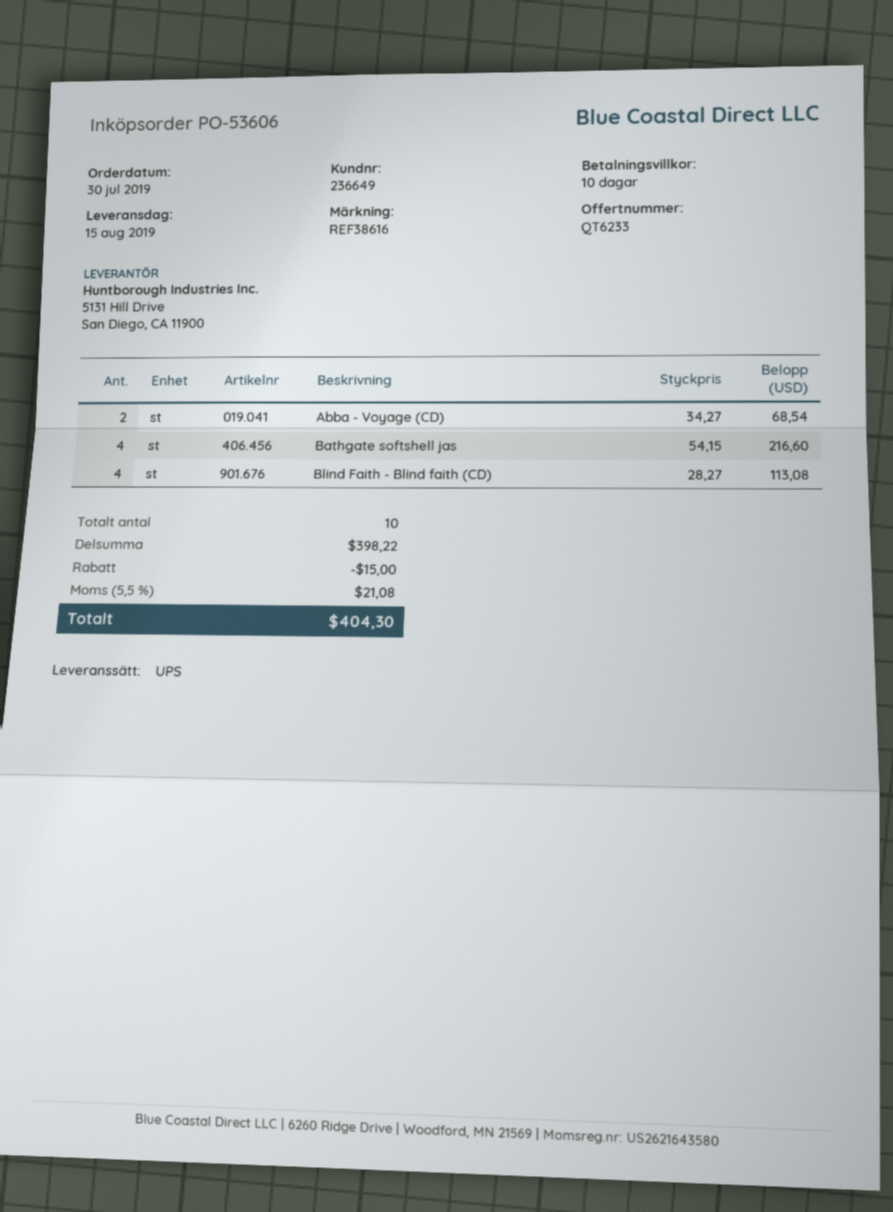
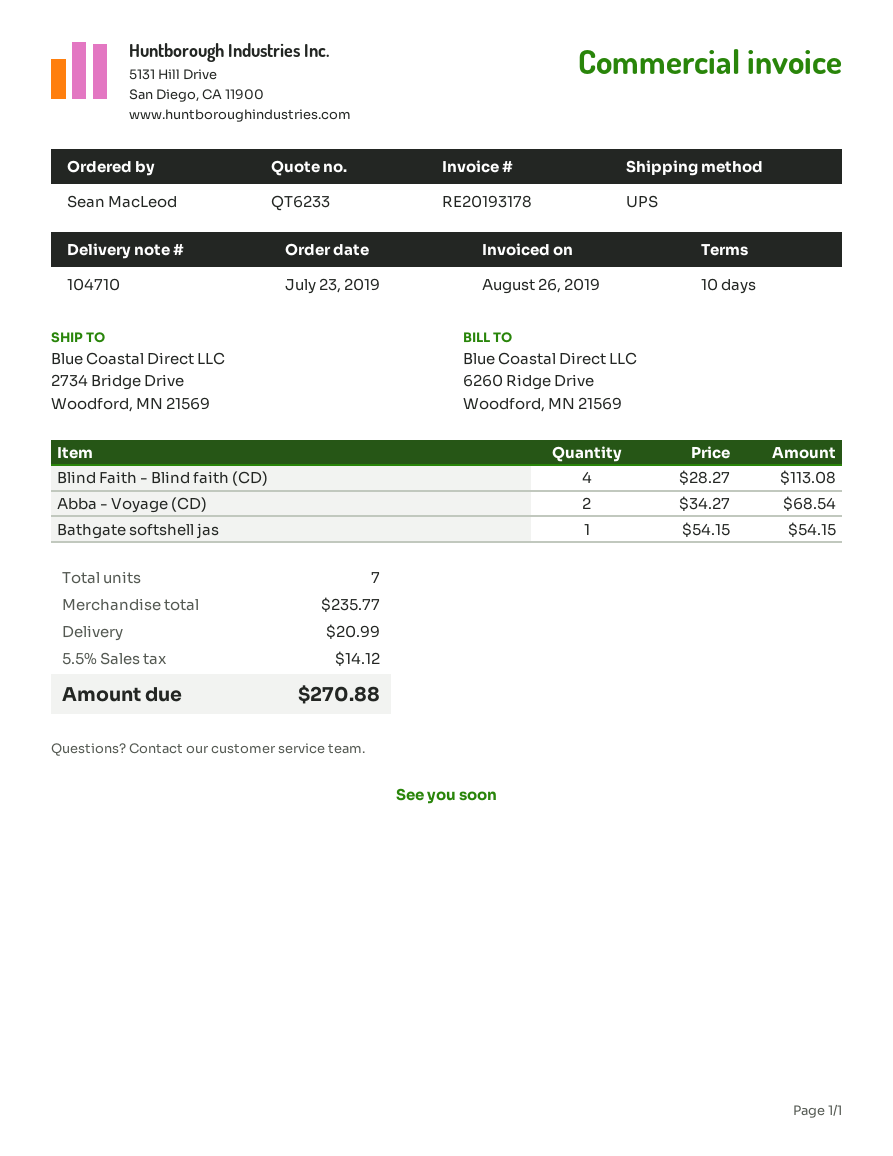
order date: 2019-07-30 -> 2019-07-23
Bathgate softshell jas: 4 x 54.15 = 216.60 -> 1 x 54.15 = 54.15
total quantity: 10 -> 7
subtotal: 398.22 -> 235.77
discount: 15.00 -> none
shipping: none -> 20.99
tax: 5.5% = 21.08 -> 5.5% = 14.12
total: 404.30 -> 270.88

